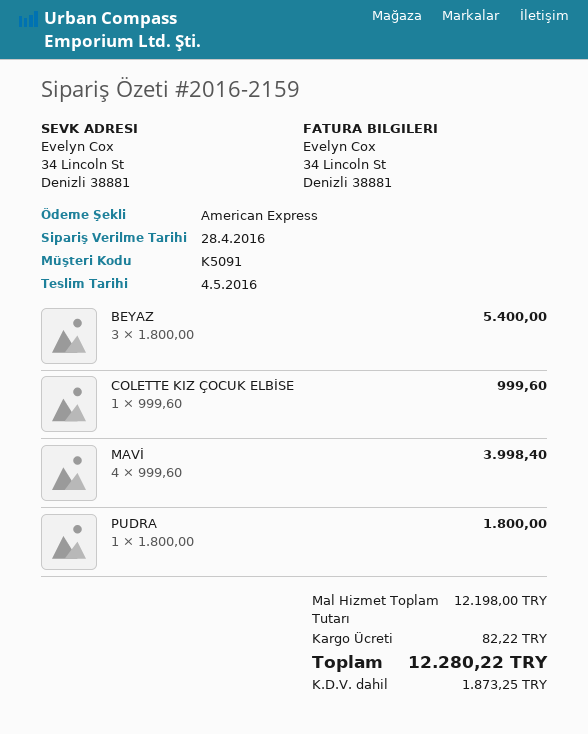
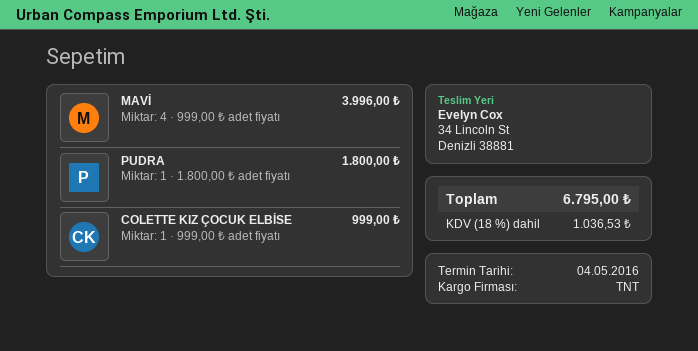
BEYAZ: 3 x 1800.00 = 5400.00 -> none
COLETTE KIZ ÇOCUK ELBİSE: 1 x 999.60 = 999.60 -> 1 x 999.00 = 999.00
MAVİ: 4 x 999.60 = 3998.40 -> 4 x 999.00 = 3996.00
shipping: 82.22 -> none
tax: 1873.25 -> 1036.53
total: 12280.22 -> 6795.00

